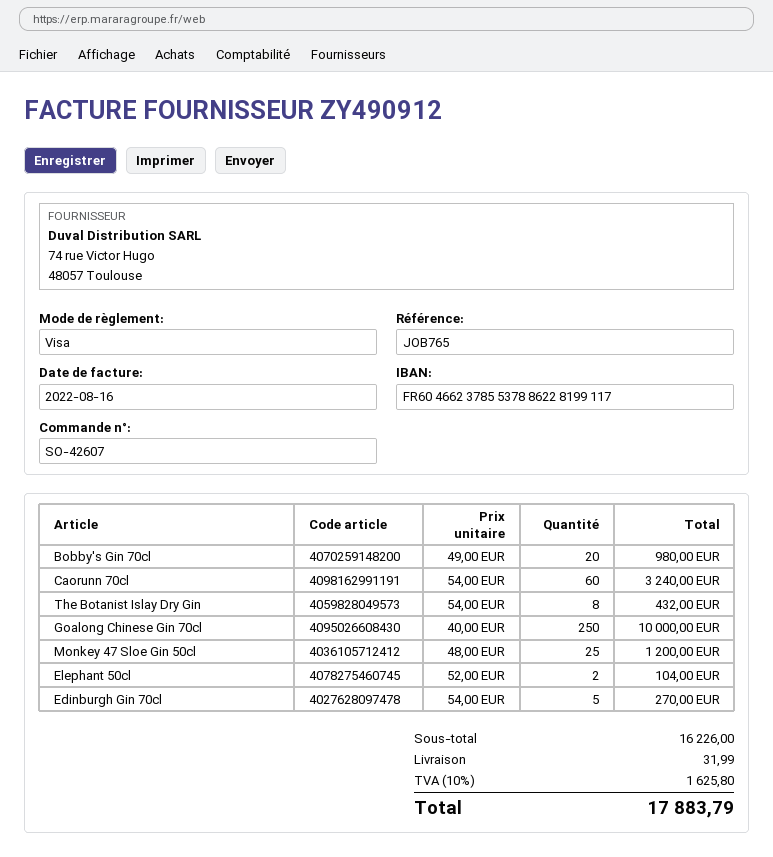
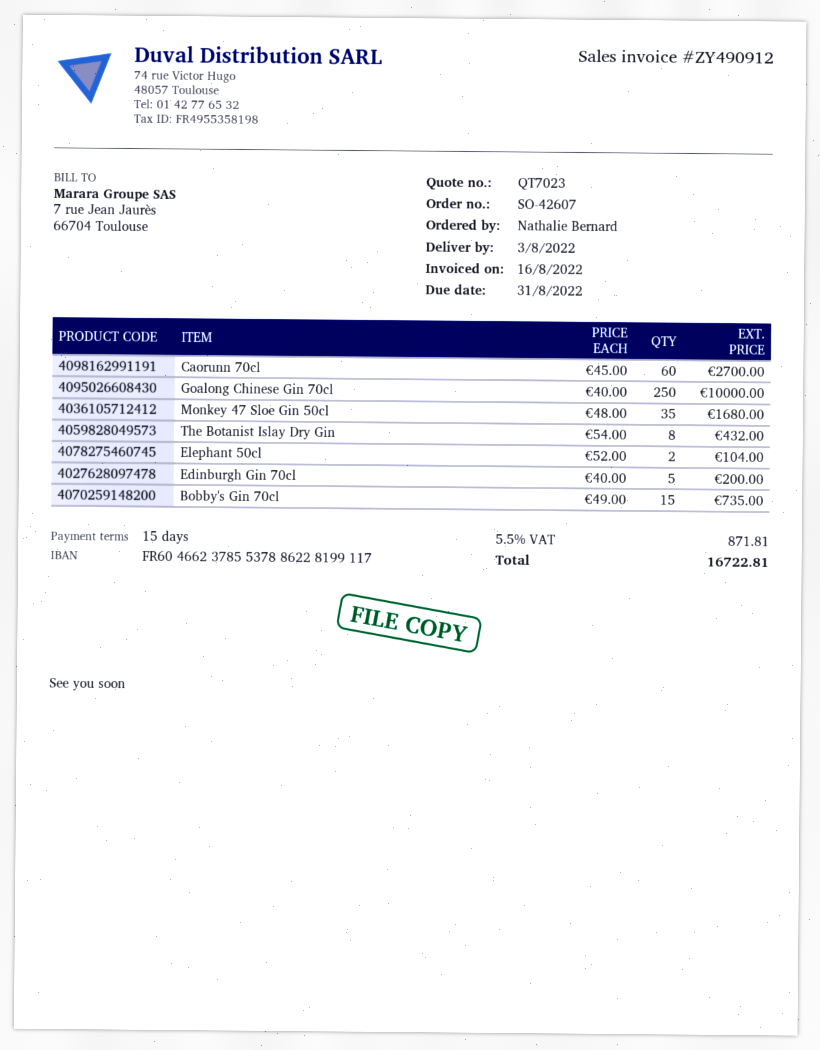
Bobby's Gin 70cl: 20 x 49.00 = 980.00 -> 15 x 49.00 = 735.00
Caorunn 70cl: 60 x 54.00 = 3240.00 -> 60 x 45.00 = 2700.00
Monkey 47 Sloe Gin 50cl: 25 x 48.00 = 1200.00 -> 35 x 48.00 = 1680.00
Edinburgh Gin 70cl: 5 x 54.00 = 270.00 -> 5 x 40.00 = 200.00
shipping: 31.99 -> none
tax: 10% = 1625.80 -> 5.5% = 871.81
total: 17883.79 -> 16722.81

